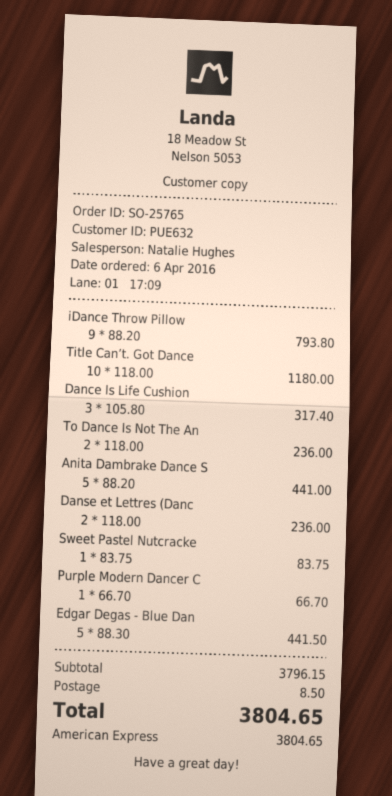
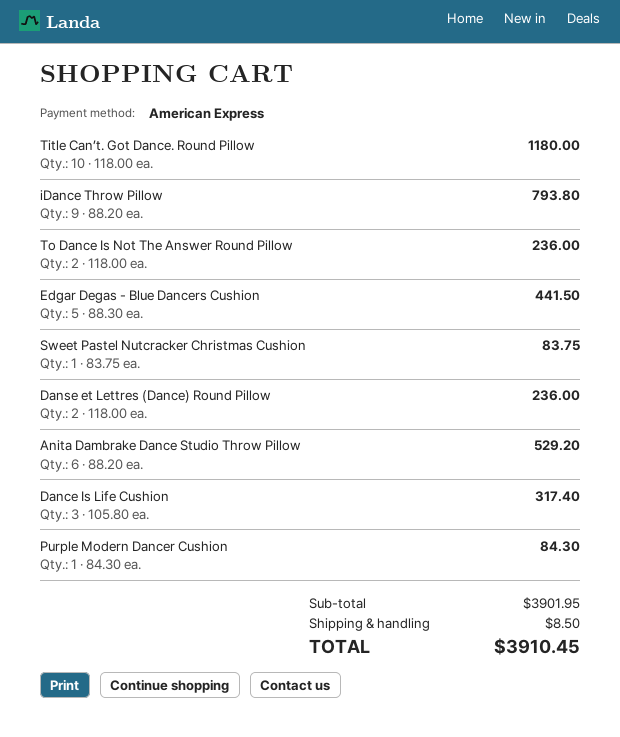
Anita Dambrake Dance S: 5 x 88.20 = 441.00 -> 6 x 88.20 = 529.20
Purple Modern Dancer C: 1 x 66.70 = 66.70 -> 1 x 84.30 = 84.30
subtotal: 3796.15 -> 3901.95
total: 3804.65 -> 3910.45

